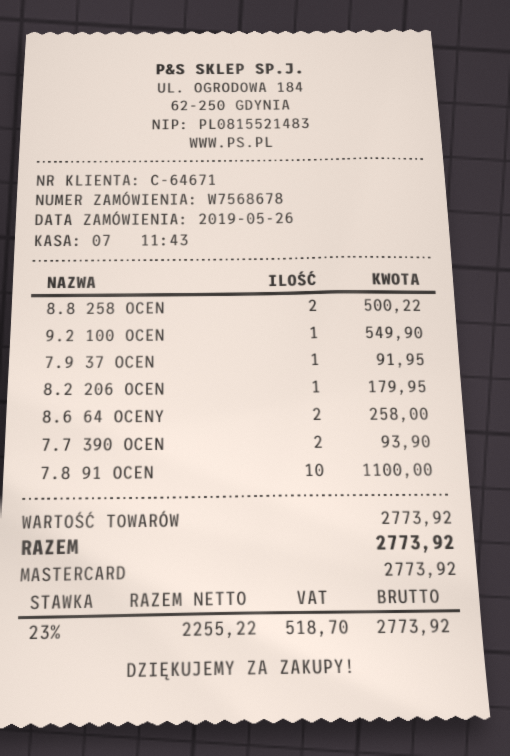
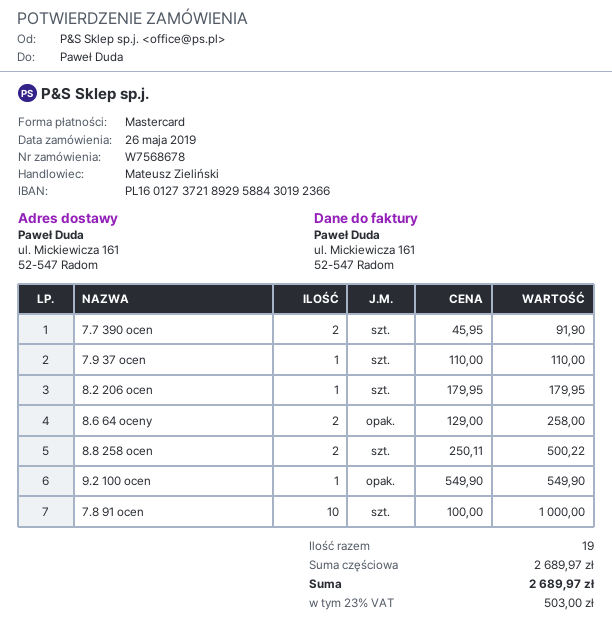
7.9 37 OCEN: 1 for 91.95 -> 1 for 110.00
7.7 390 OCEN: 2 for 93.90 -> 2 for 91.90
7.8 91 OCEN: 10 for 1100.00 -> 10 for 1000.00
subtotal: 2773.92 -> 2689.97
tax: 23% = 518.70 -> 23% = 503.00
total: 2773.92 -> 2689.97

